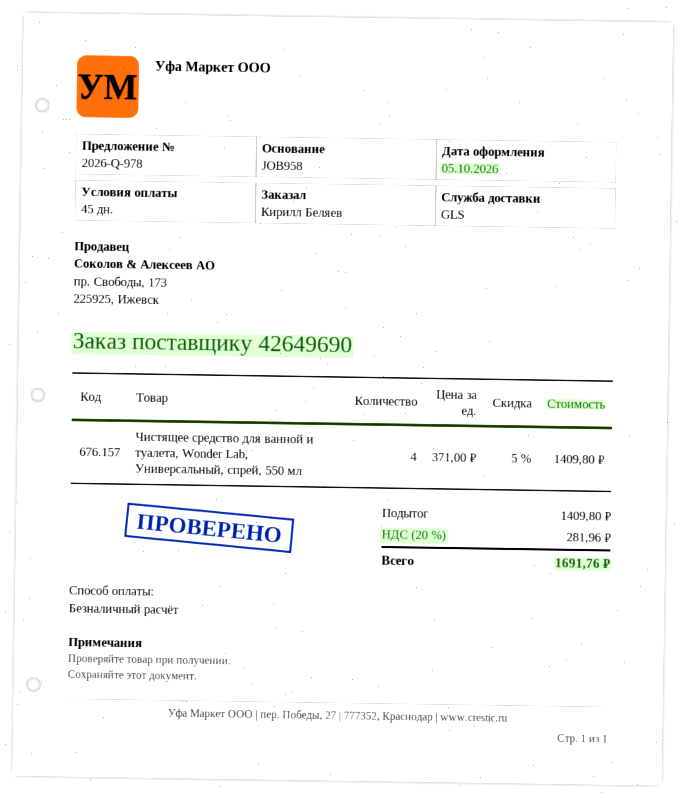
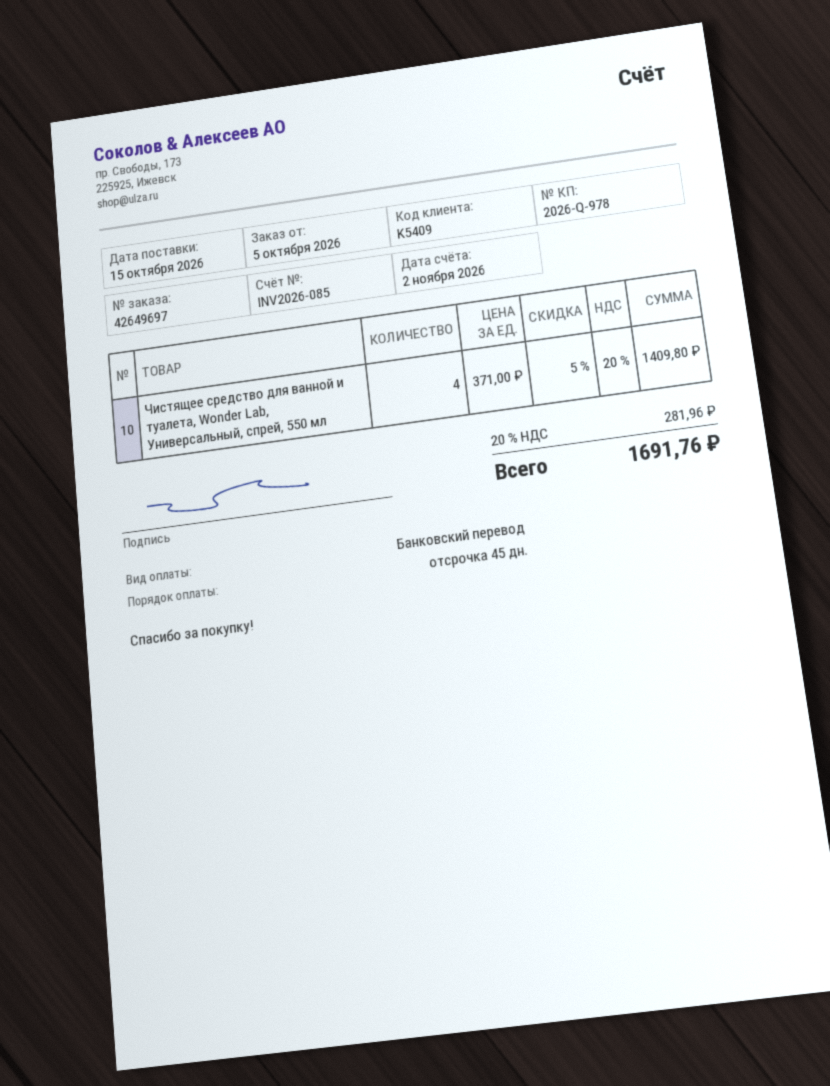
order number: 42649690 -> 42649697

